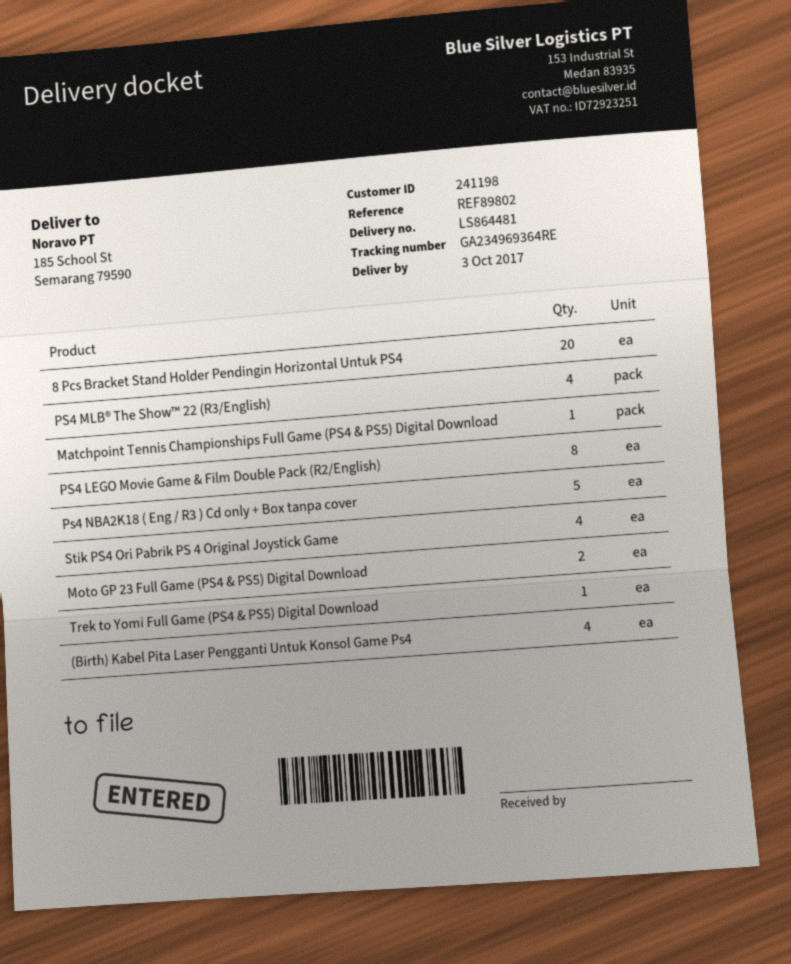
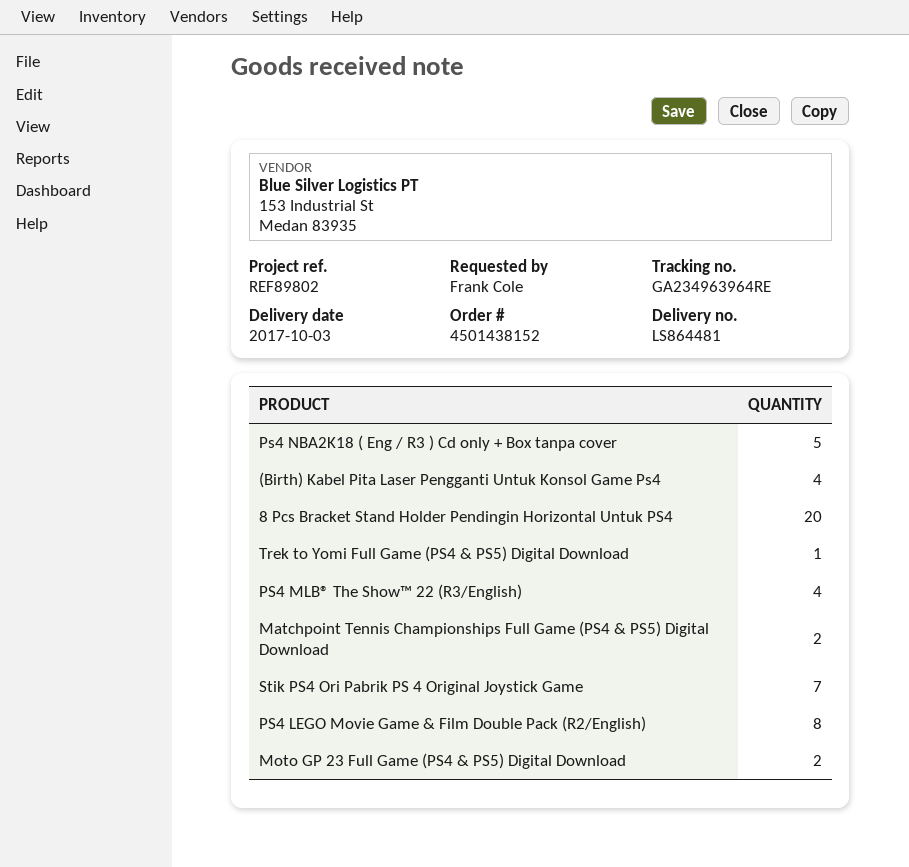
tracking number: GA234969364RE -> GA234963964RE
Matchpoint Tennis Championships Full Game (PS4 & PS5) Digital Download: 1 -> 2
Stik PS4 Ori Pabrik PS 4 Original Joystick Game: 4 -> 7

